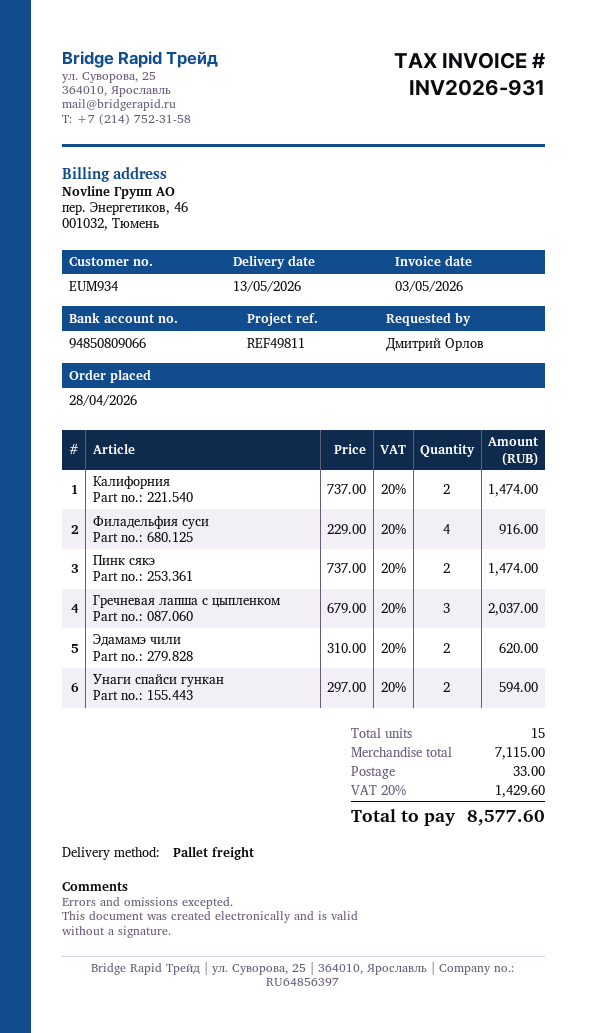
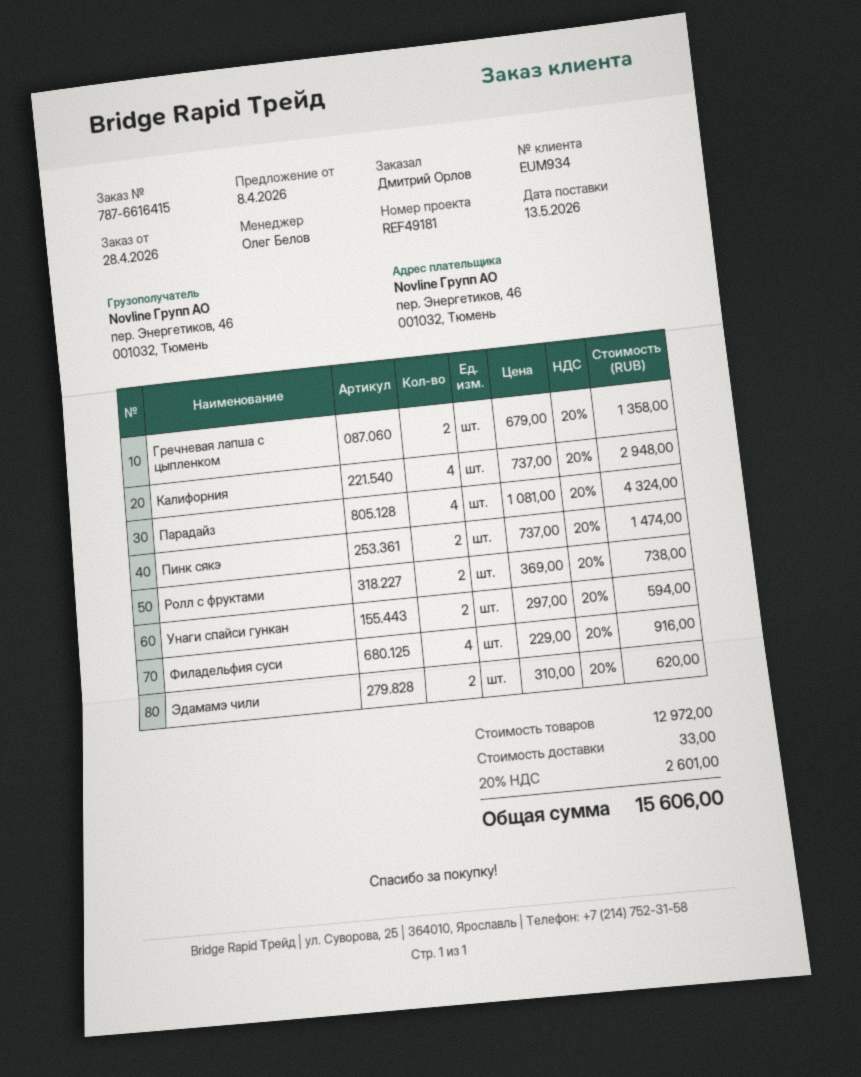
reference: REF49811 -> REF49181
Калифорния: 2 x 737.00 = 1474.00 -> 4 x 737.00 = 2948.00
Гречневая лапша с цыпленком: 3 x 679.00 = 2037.00 -> 2 x 679.00 = 1358.00
Парадайз: none -> 4 x 1081.00 = 4324.00
Ролл с фруктами: none -> 2 x 369.00 = 738.00
subtotal: 7115.00 -> 12972.00
tax: 20% = 1429.60 -> 20% = 2601.00
total: 8577.60 -> 15606.00

